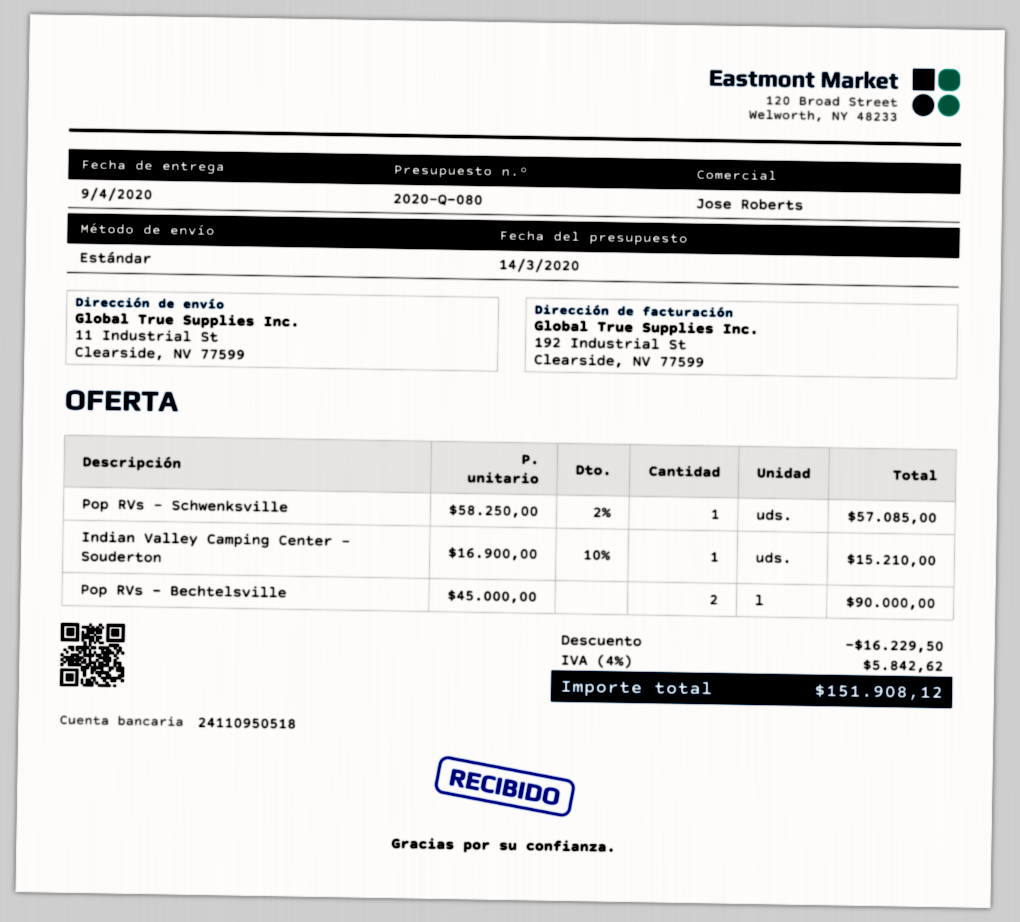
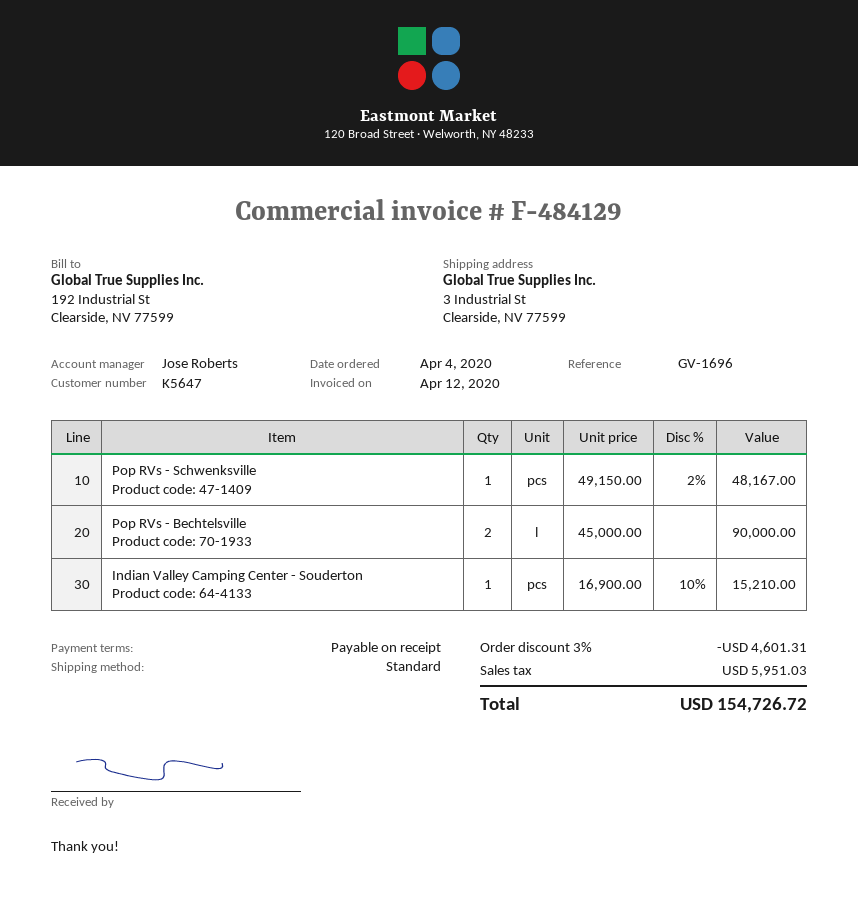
ship to: 11 Industrial St, Clearside, NV 77599 -> 3 Industrial St, Clearside, NV 77599
Pop RVs - Schwenksville: 1 x 58250.00 - 2% = 57085.00 -> 1 x 49150.00 - 2% = 48167.00
discount: 16229.50 -> 4601.31
tax: 5842.62 -> 5951.03
total: 151908.12 -> 154726.72

